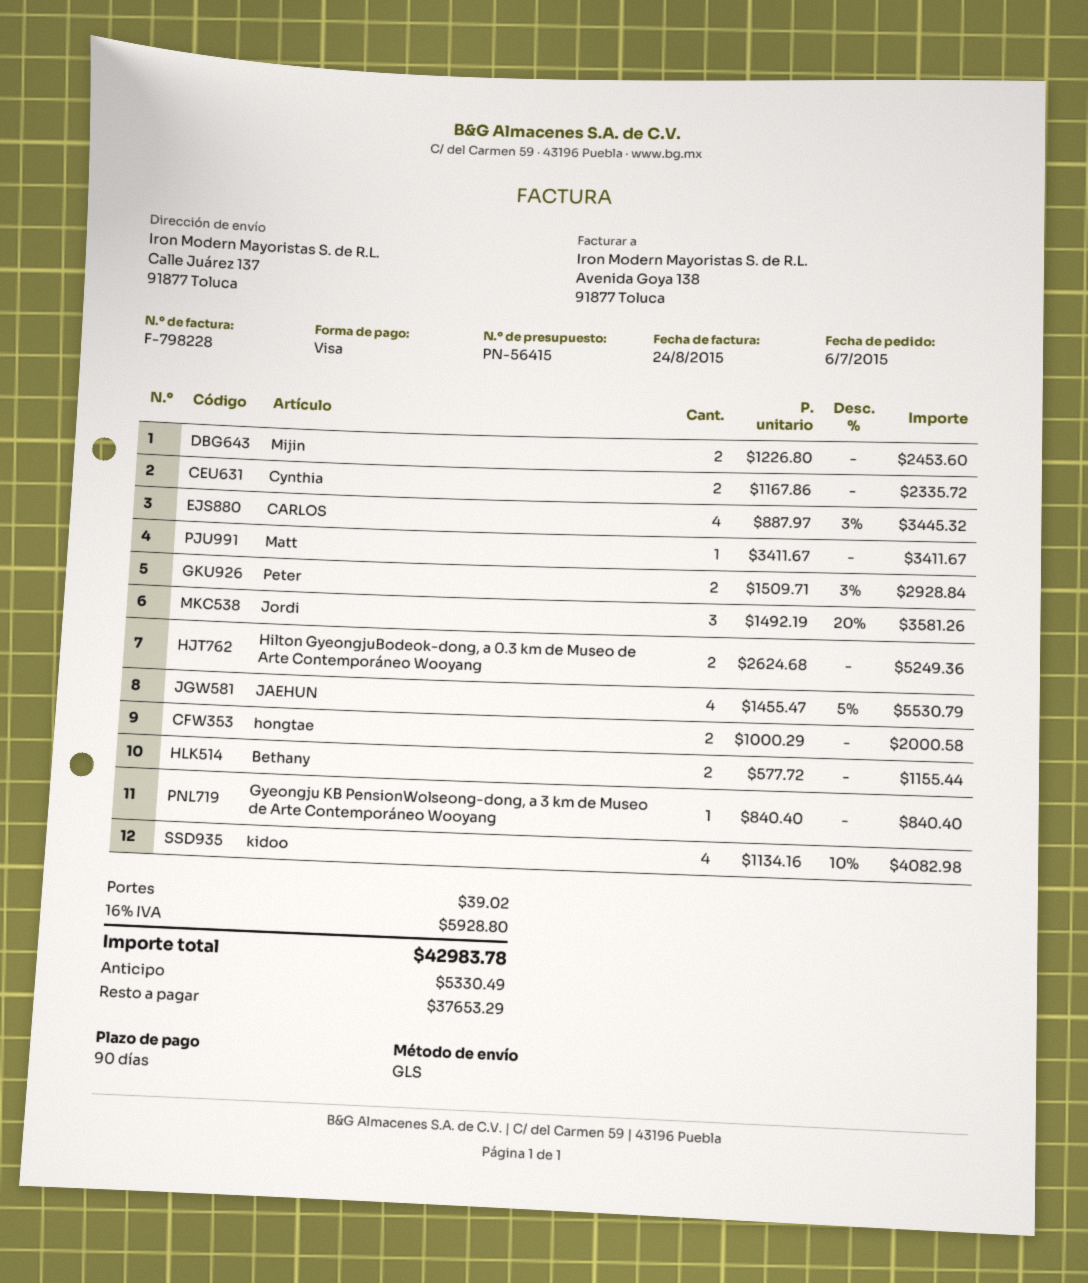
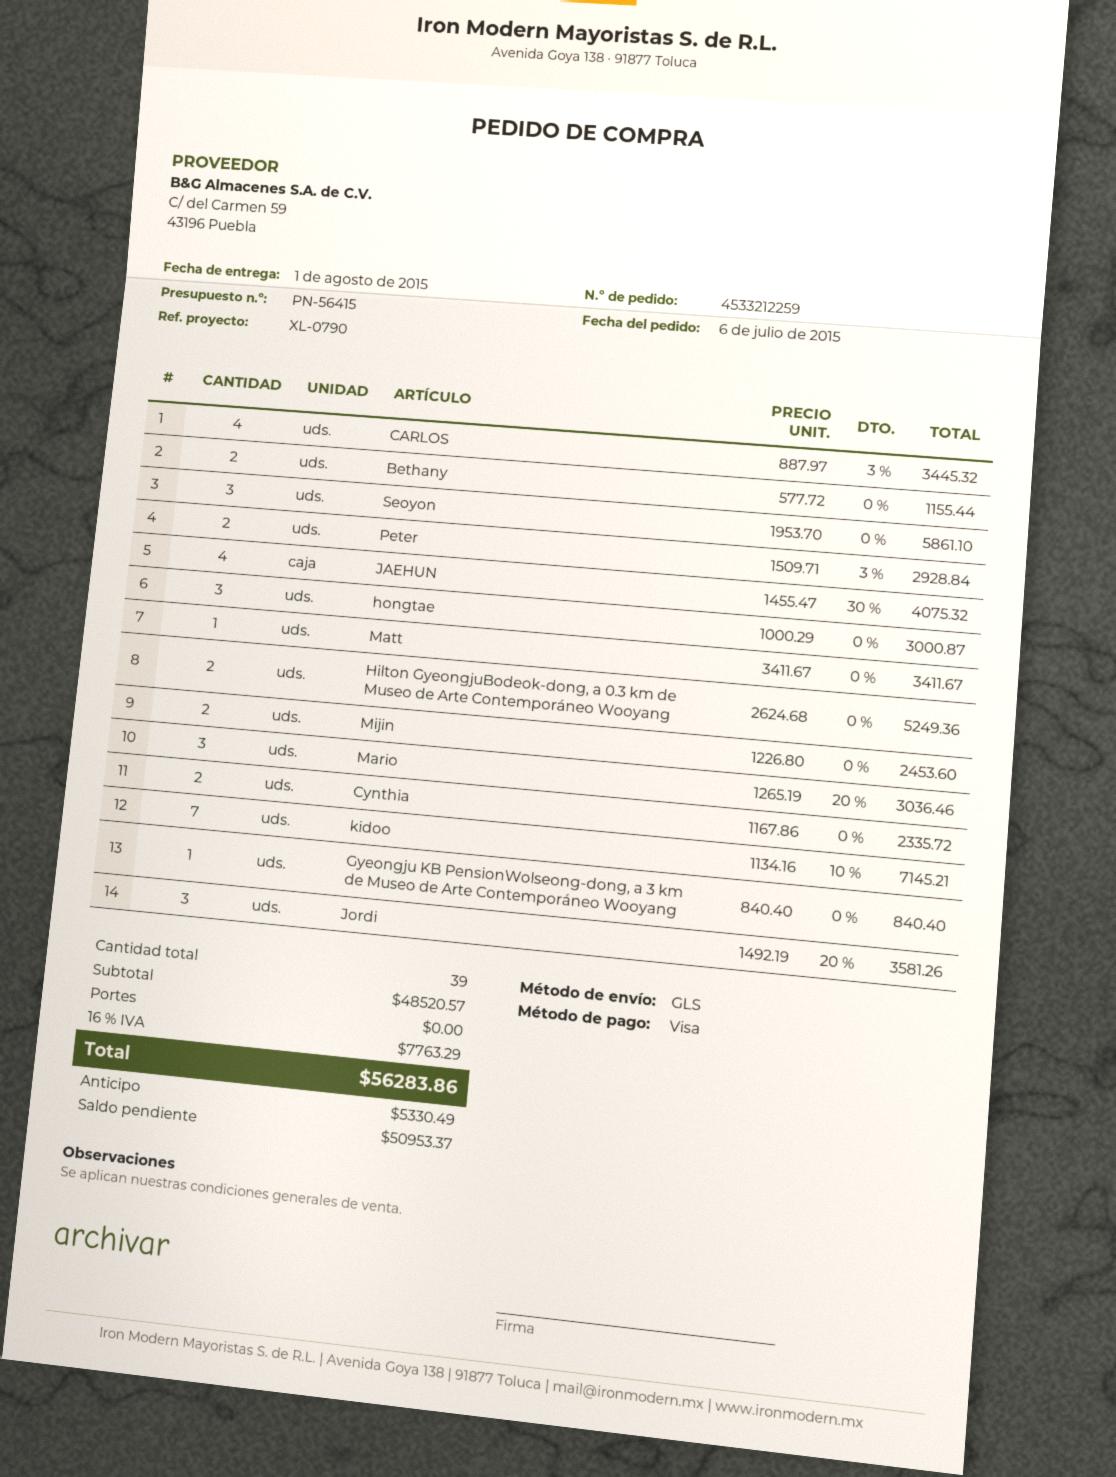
JAEHUN: 4 x 1455.47 - 5% = 5530.79 -> 4 x 1455.47 - 30% = 4075.32
hongtae: 2 x 1000.29 = 2000.58 -> 3 x 1000.29 = 3000.87
kidoo: 4 x 1134.16 - 10% = 4082.98 -> 7 x 1134.16 - 10% = 7145.21
Seoyon: none -> 3 x 1953.70 = 5861.10
Mario: none -> 3 x 1265.19 - 20% = 3036.46
shipping: 39.02 -> 0.00
tax: 16% = 5928.80 -> 16% = 7763.29
total: 42983.78 -> 56283.86
balance: 37653.29 -> 50953.37

